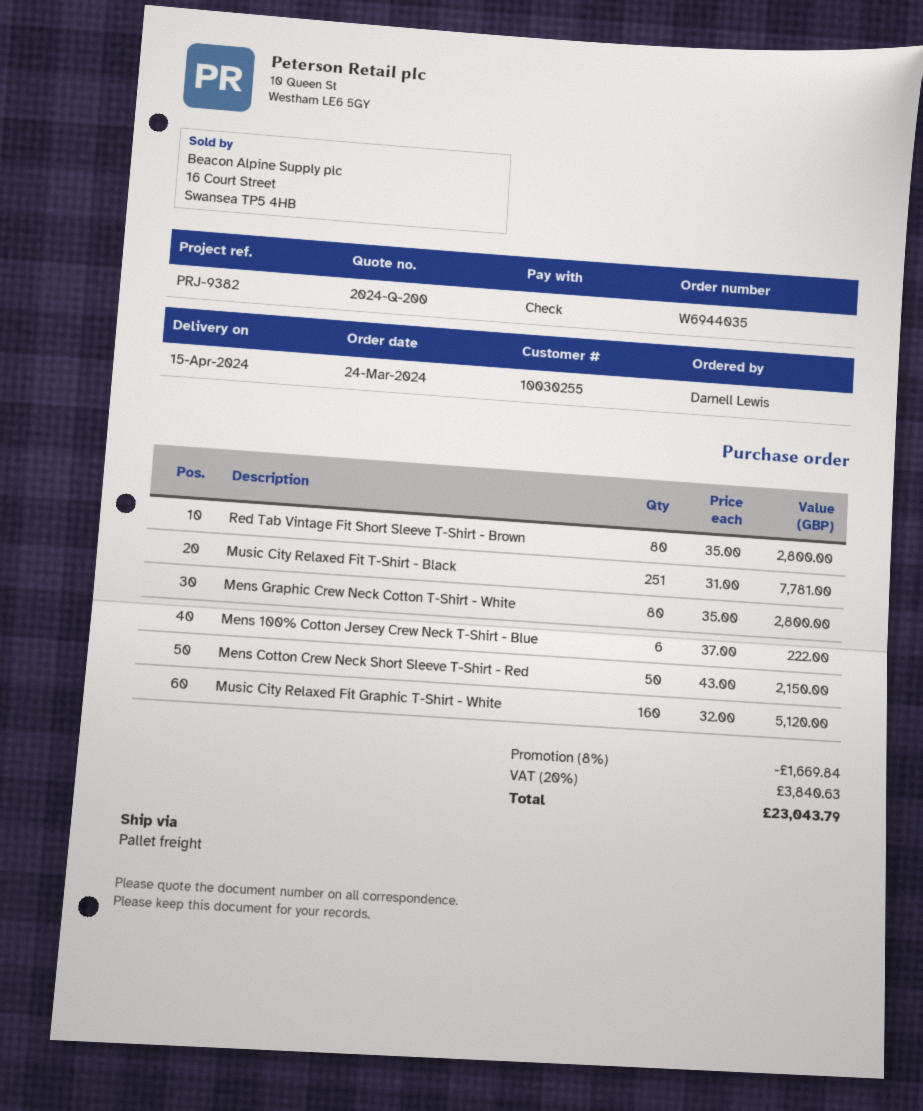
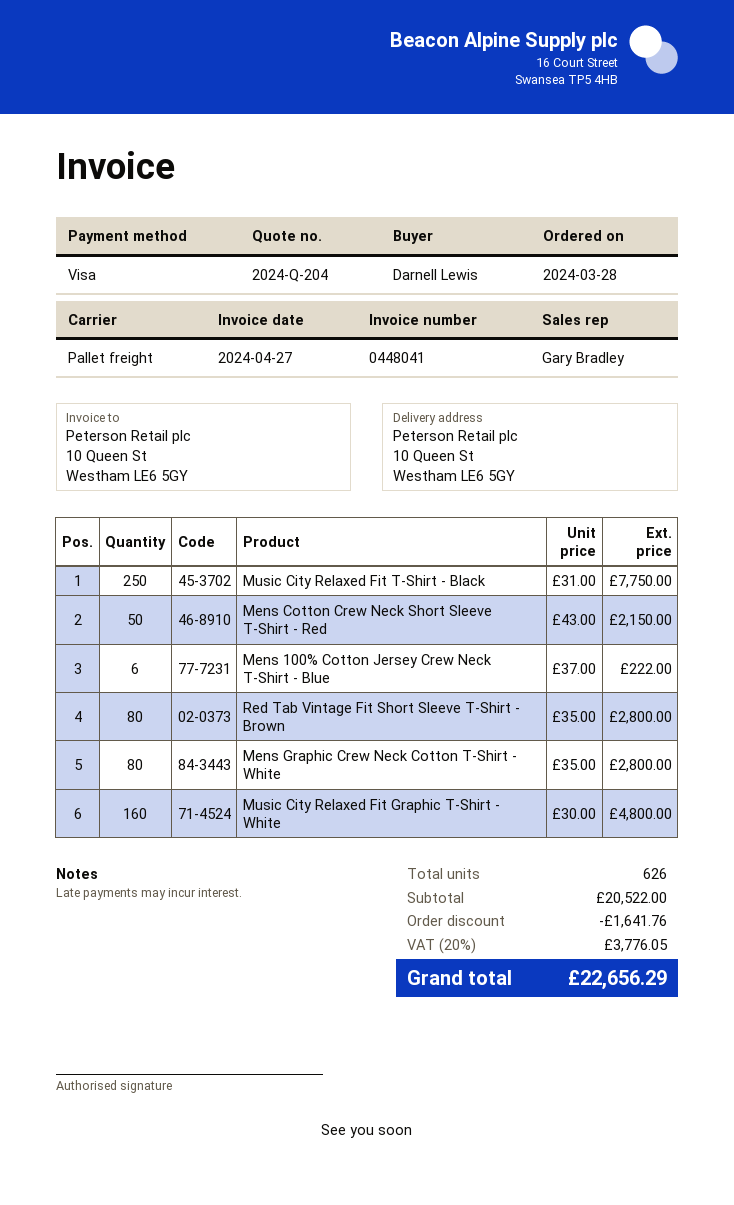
quote number: 2024-Q-200 -> 2024-Q-204
order date: 2024-03-24 -> 2024-03-28
payment method: cheque -> Visa
Music City Relaxed Fit T-Shirt - Black: 251 x 31.00 = 7781.00 -> 250 x 31.00 = 7750.00
Music City Relaxed Fit Graphic T-Shirt - White: 160 x 32.00 = 5120.00 -> 160 x 30.00 = 4800.00
discount: 1669.84 -> 1641.76
tax: 20% = 3840.63 -> 20% = 3776.05
total: 23043.79 -> 22656.29

